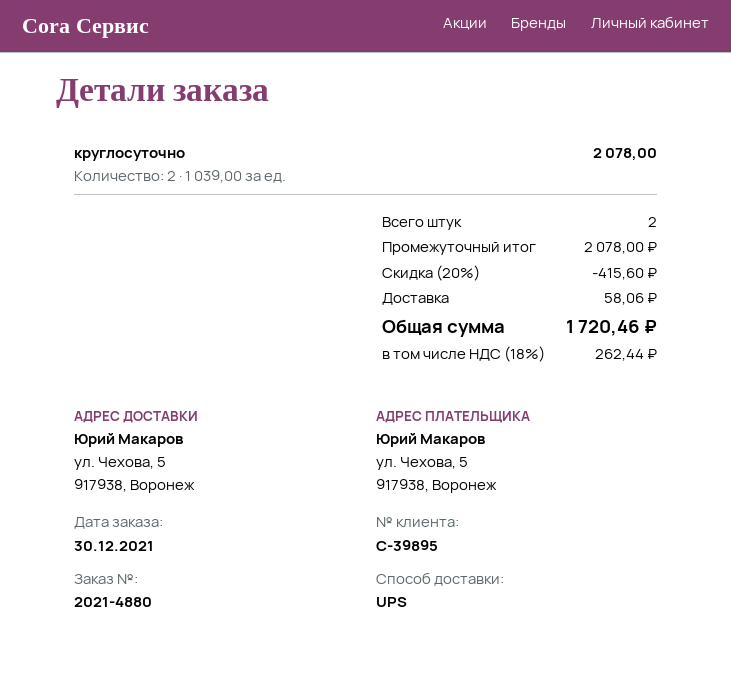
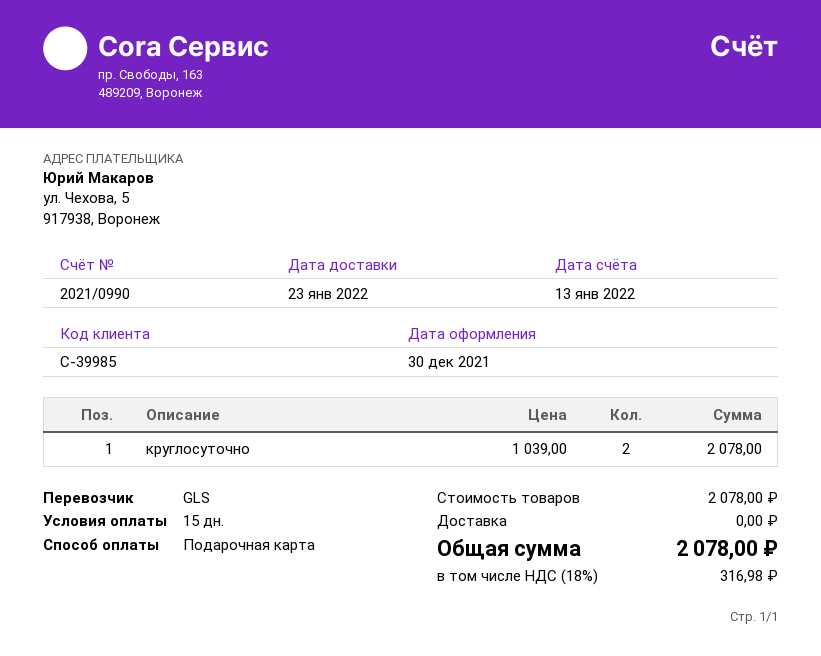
customer number: C-39895 -> C-39985
shipping method: UPS -> GLS
discount: 20% = 415.60 -> none
shipping: 58.06 -> 0.00
tax: 18% = 262.44 -> 18% = 316.98
total: 1720.46 -> 2078.00

